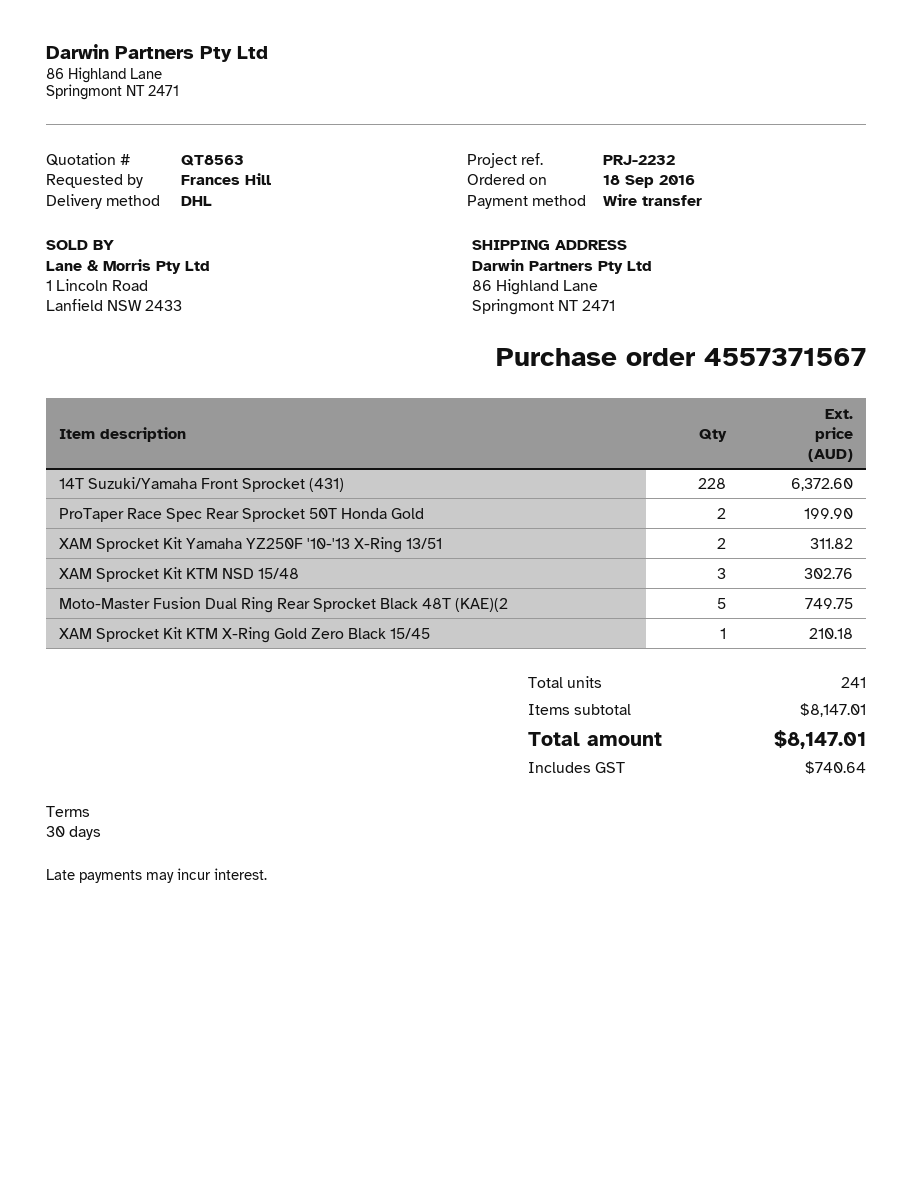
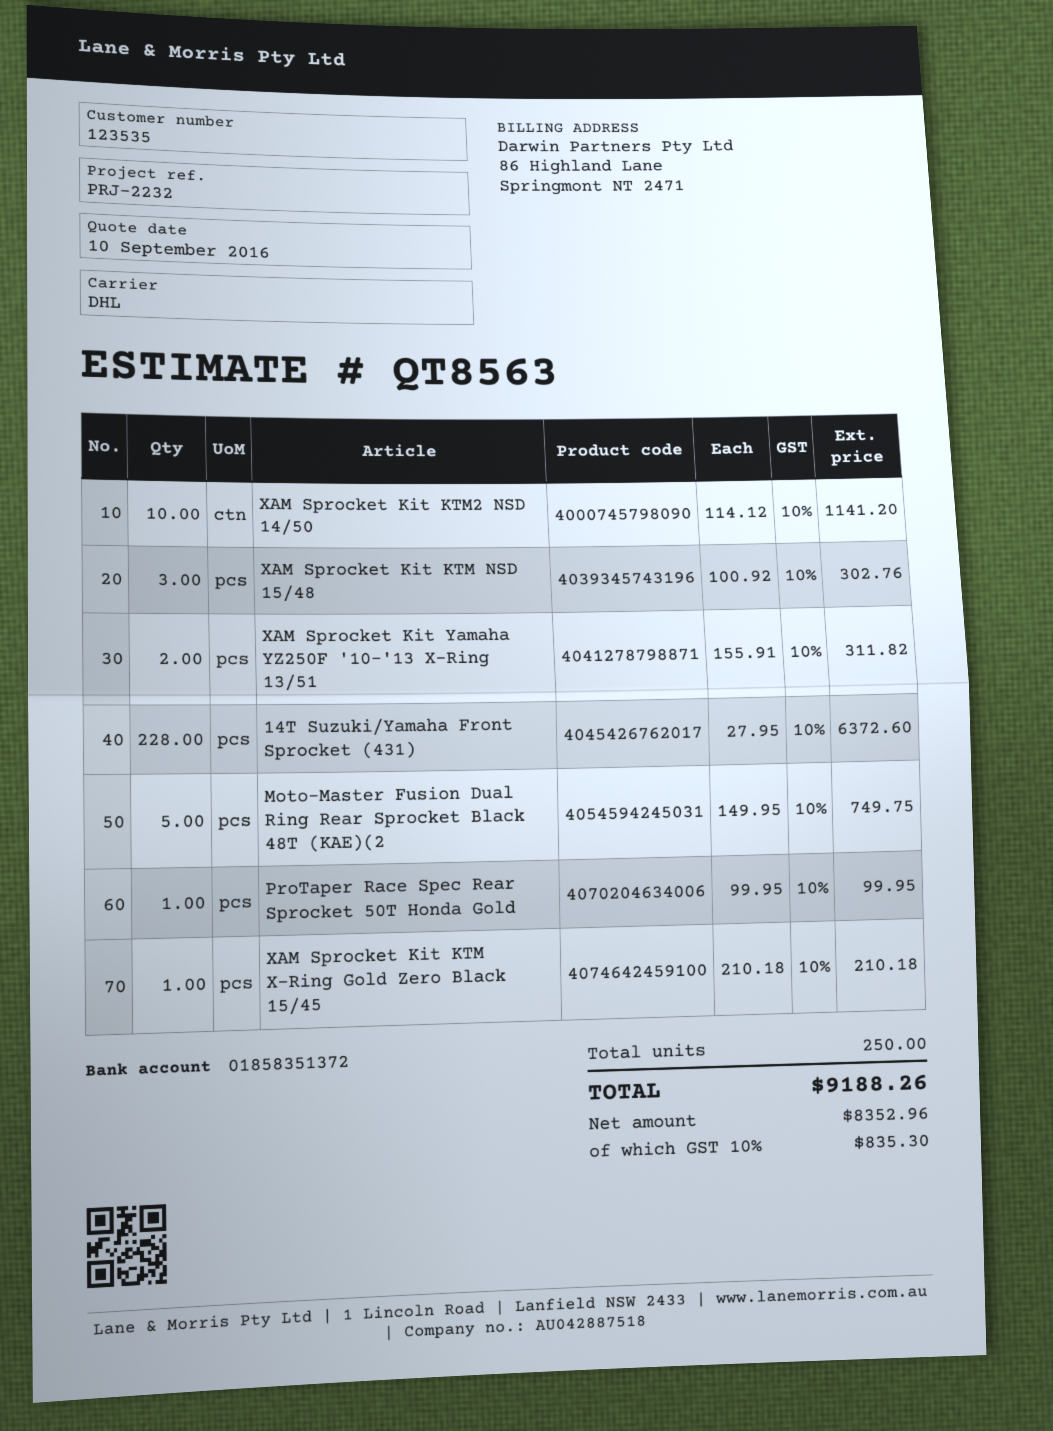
ProTaper Race Spec Rear Sprocket 50T Honda Gold: 2 for 199.90 -> 1 for 99.95
XAM Sprocket Kit KTM2 NSD 14/50: none -> 10 for 1141.20
total quantity: 241 -> 250
tax: 740.64 -> 835.30
total: 8147.01 -> 9188.26

